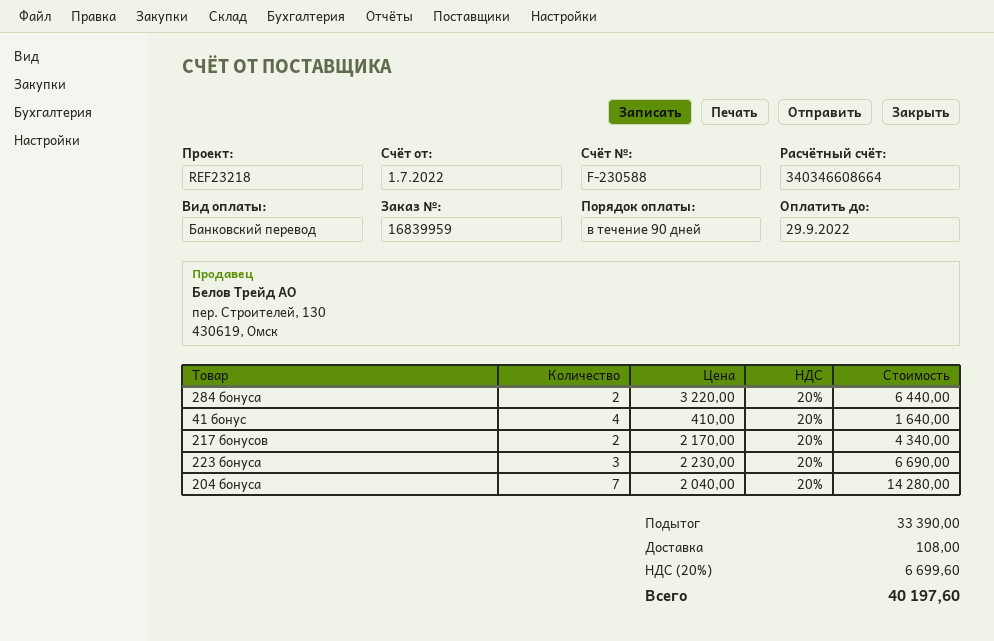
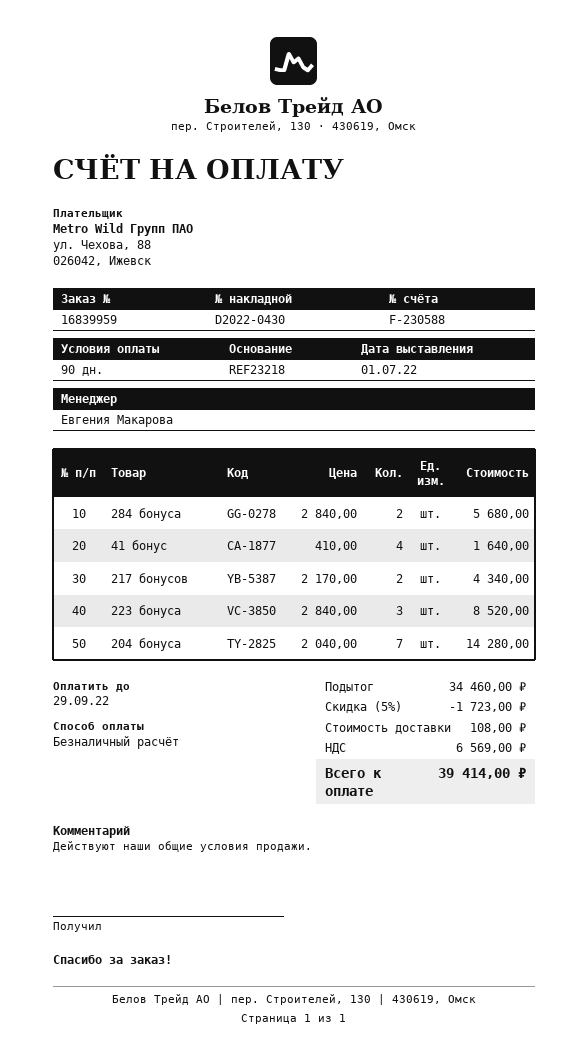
284 бонуса: 2 x 3220.00 = 6440.00 -> 2 x 2840.00 = 5680.00
223 бонуса: 3 x 2230.00 = 6690.00 -> 3 x 2840.00 = 8520.00
subtotal: 33390.00 -> 34460.00
discount: none -> 5% = 1723.00
tax: 6699.60 -> 6569.00
total: 40197.60 -> 39414.00

